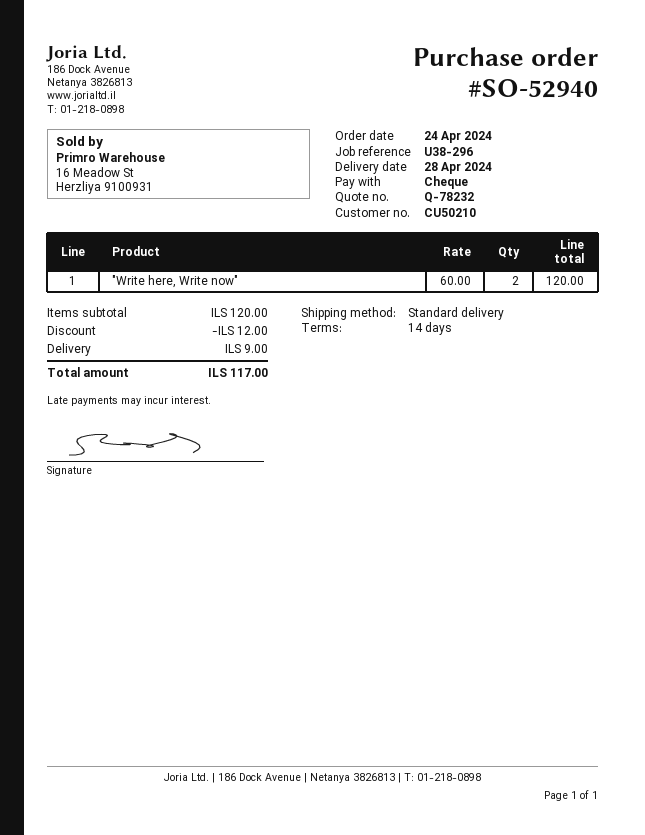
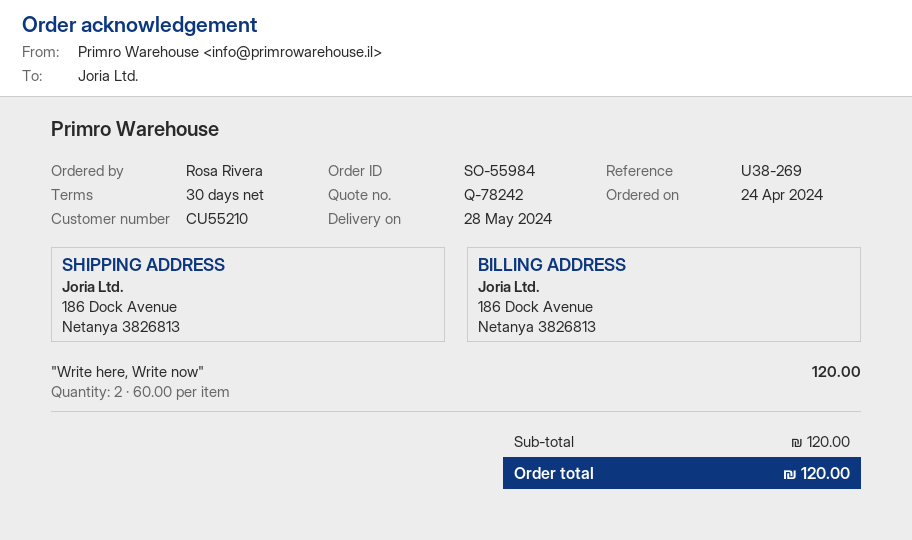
quote number: Q-78232 -> Q-78242
order number: SO-52940 -> SO-55984
delivery date: 2024-04-28 -> 2024-05-28
payment terms: 14 days -> 30 days
customer number: CU50210 -> CU55210
reference: U38-296 -> U38-269
discount: 12.00 -> none
shipping: 9.00 -> none
total: 117.00 -> 120.00

